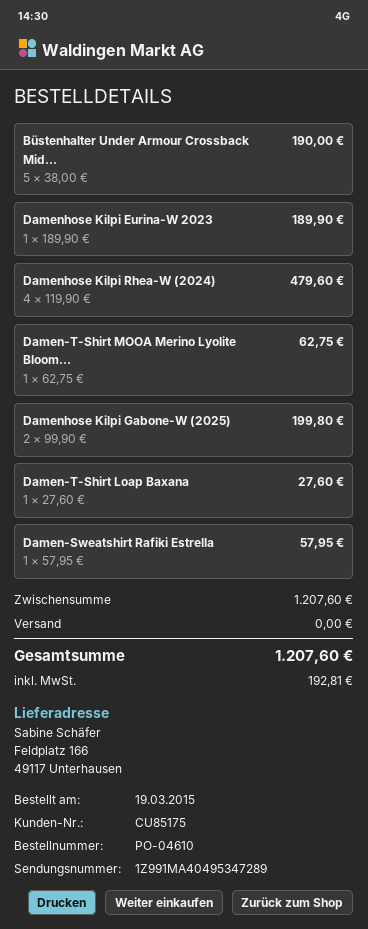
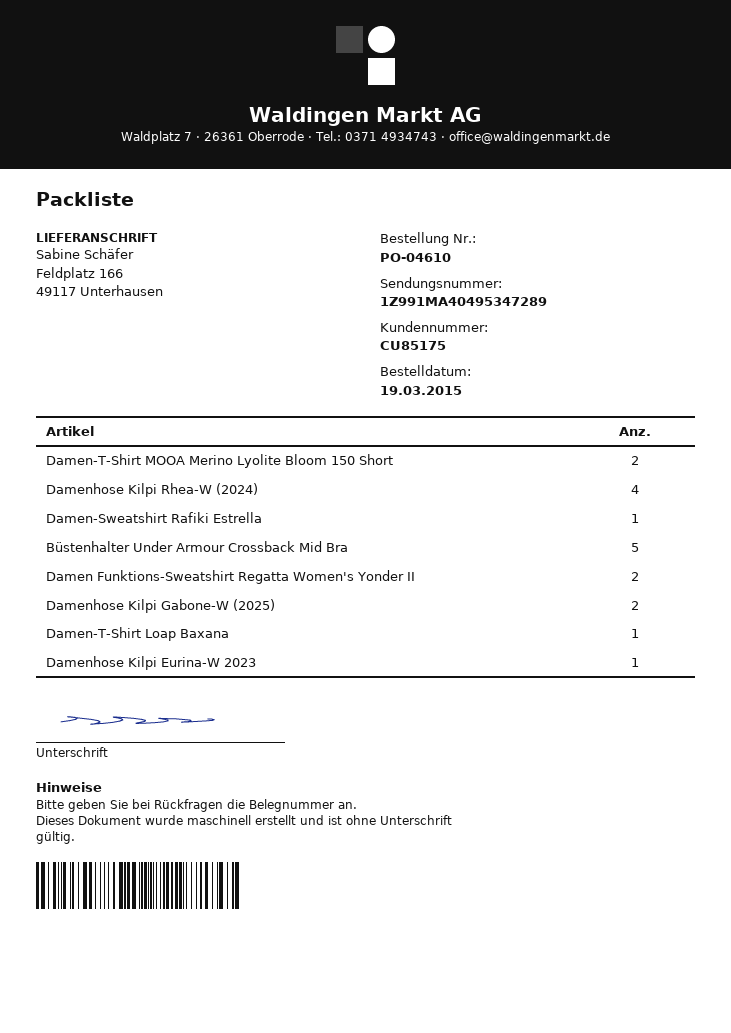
Damen-T-Shirt MOOA Merino Lyolite Bloom...: 1 -> 2
Damen Funktions-Sweatshirt Regatta Women's Yonder II: none -> 2

